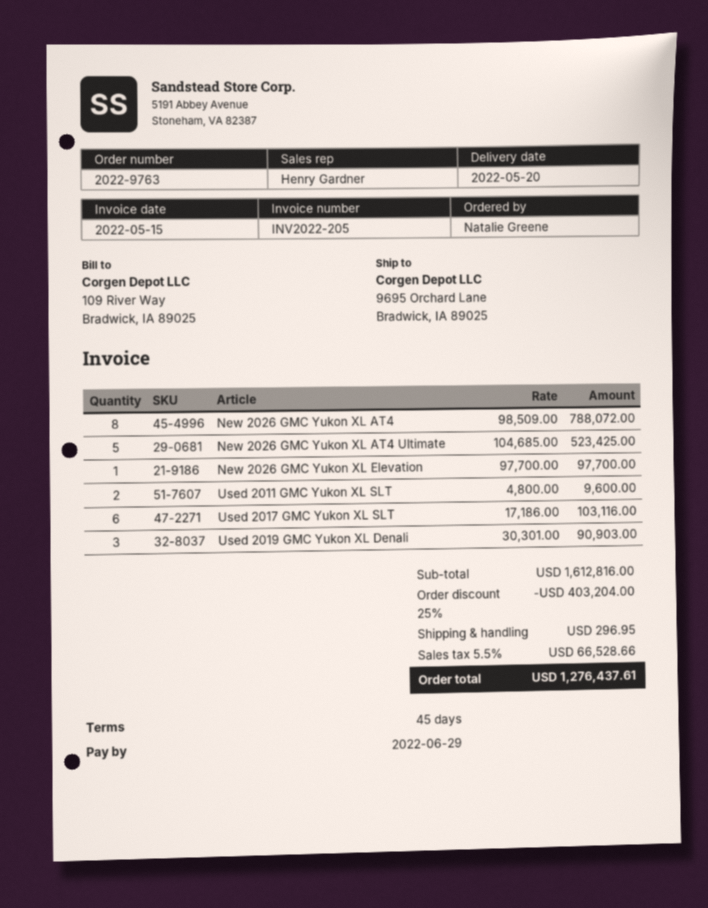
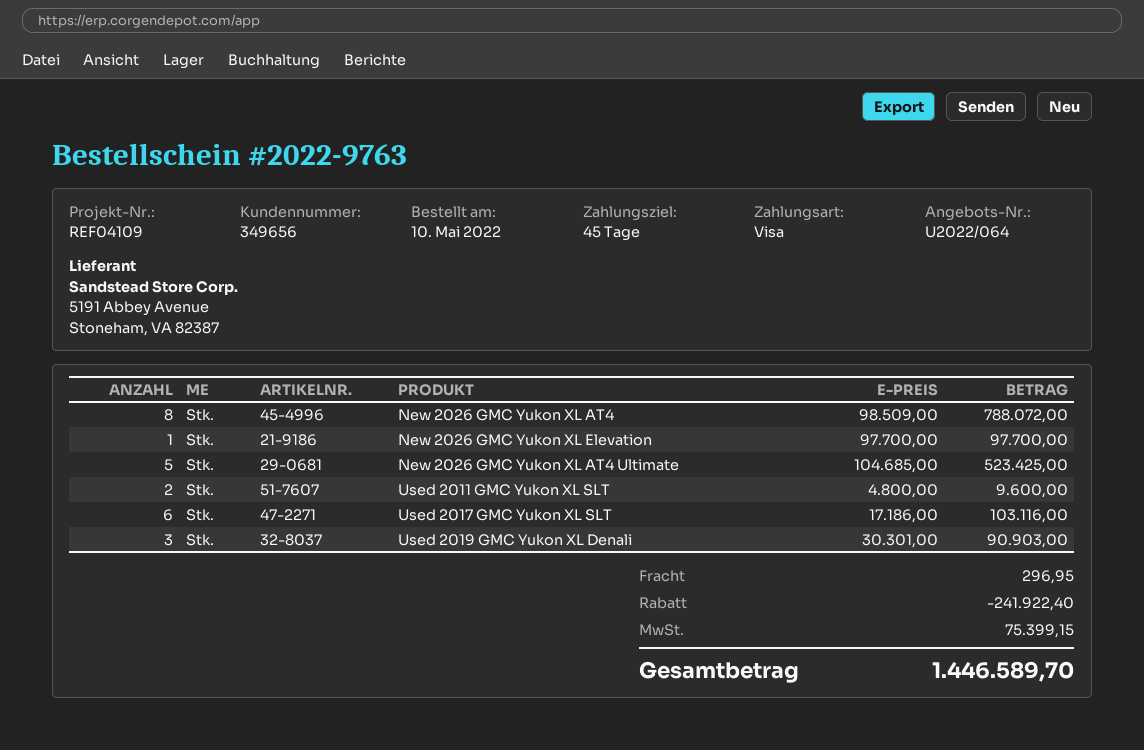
discount: 403204.00 -> 241922.40
tax: 66528.66 -> 75399.15
total: 1276437.61 -> 1446589.70

